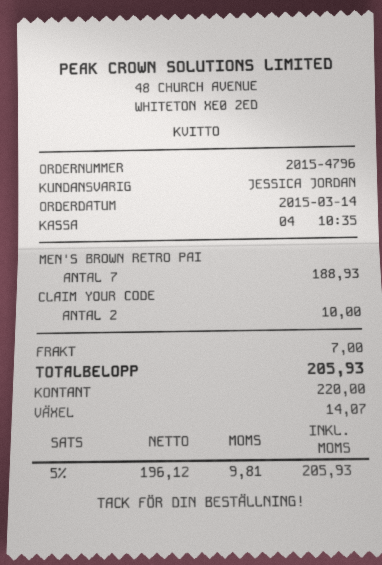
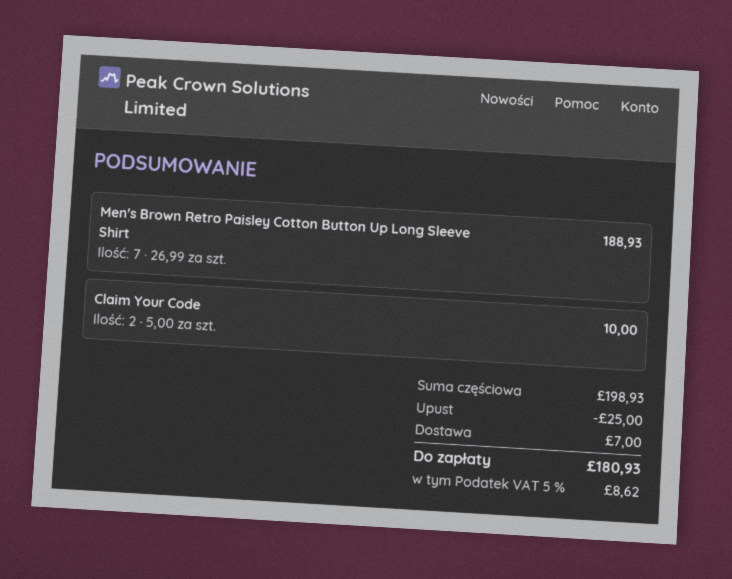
discount: none -> 25.00
tax: 5% = 9.81 -> 5% = 8.62
total: 205.93 -> 180.93

